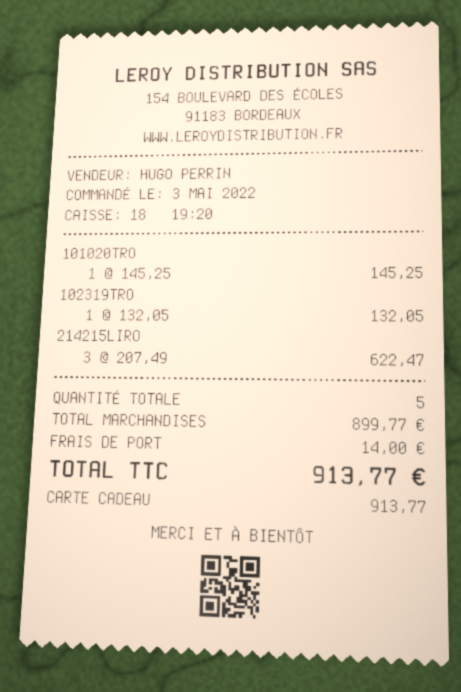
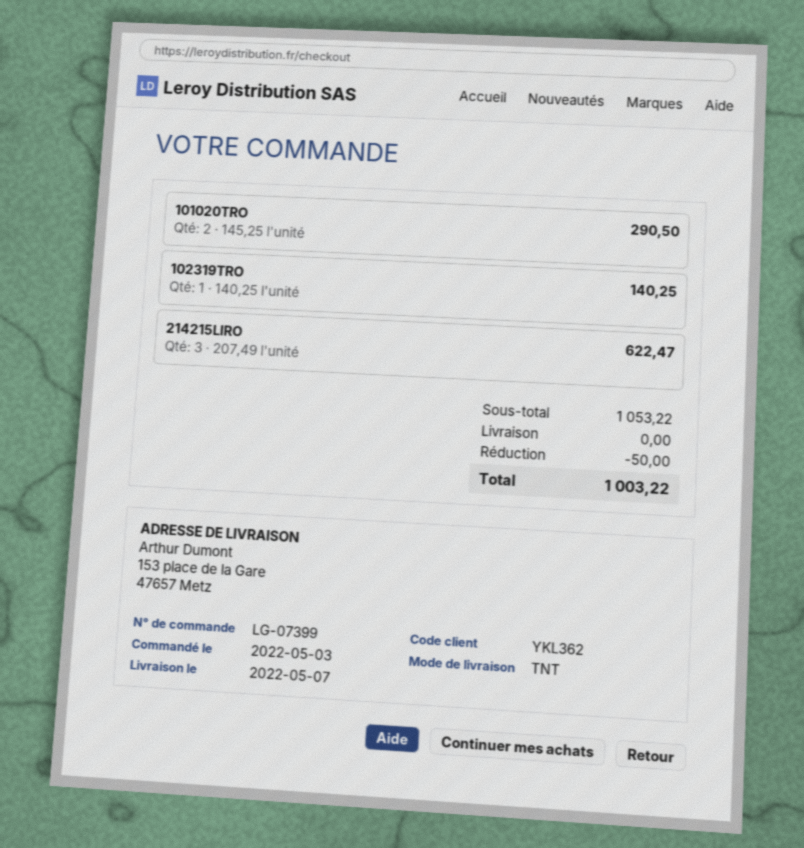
101020TRO: 1 x 145.25 = 145.25 -> 2 x 145.25 = 290.50
102319TRO: 1 x 132.05 = 132.05 -> 1 x 140.25 = 140.25
subtotal: 899.77 -> 1053.22
discount: none -> 50.00
shipping: 14.00 -> 0.00
total: 913.77 -> 1003.22

